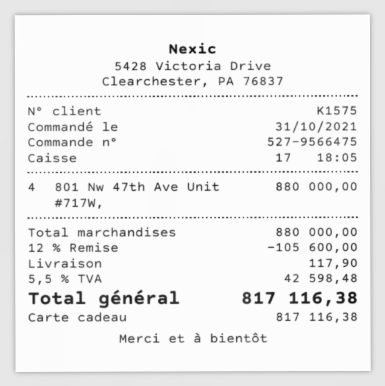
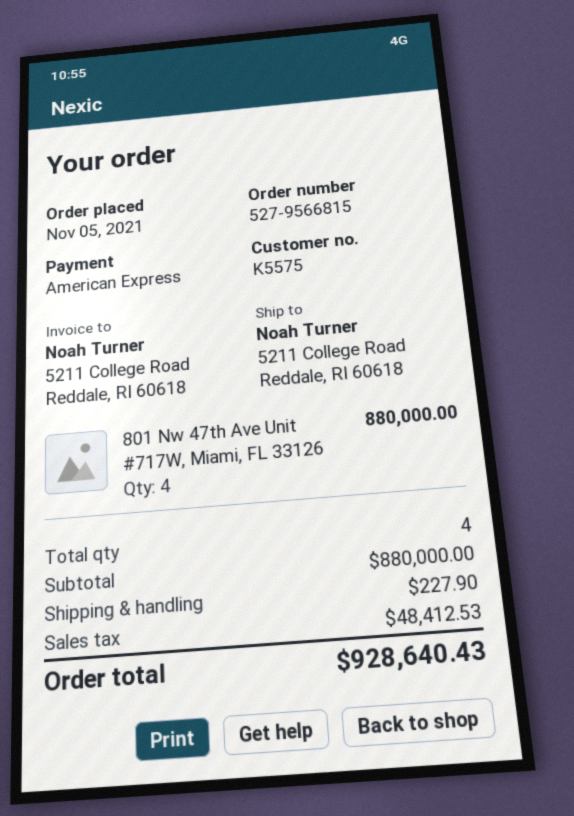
order number: 527-9566475 -> 527-9566815
order date: 2021-10-31 -> 2021-11-05
customer number: K1575 -> K5575
payment method: gift card -> American Express
discount: 12% = 105600.00 -> none
shipping: 117.90 -> 227.90
tax: 42598.48 -> 48412.53
total: 817116.38 -> 928640.43

